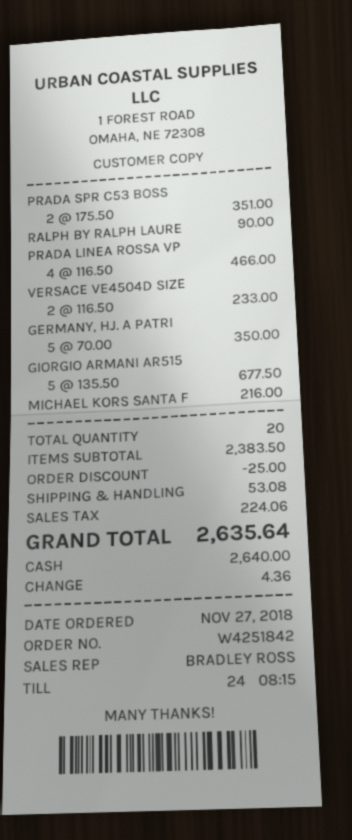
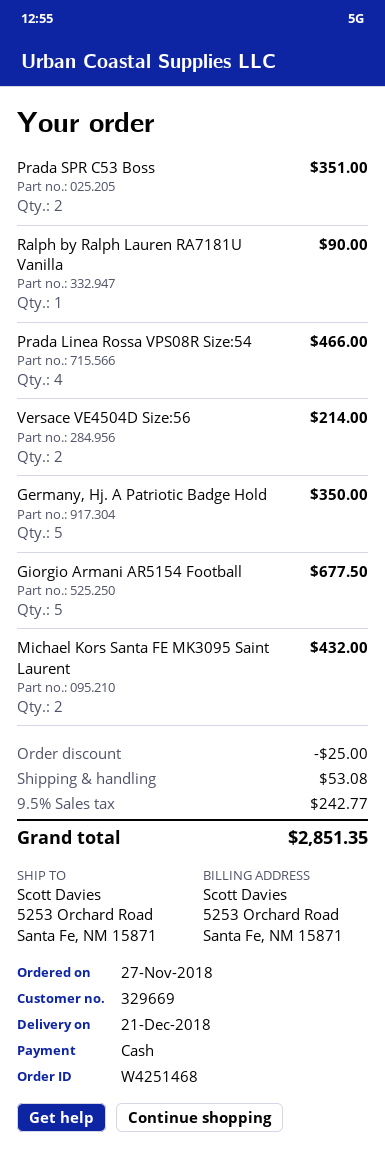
order number: W4251842 -> W4251468
VERSACE VE4504D SIZE: 2 for 233.00 -> 2 for 214.00
MICHAEL KORS SANTA F: 1 for 216.00 -> 2 for 432.00
tax: 224.06 -> 242.77
total: 2635.64 -> 2851.35

